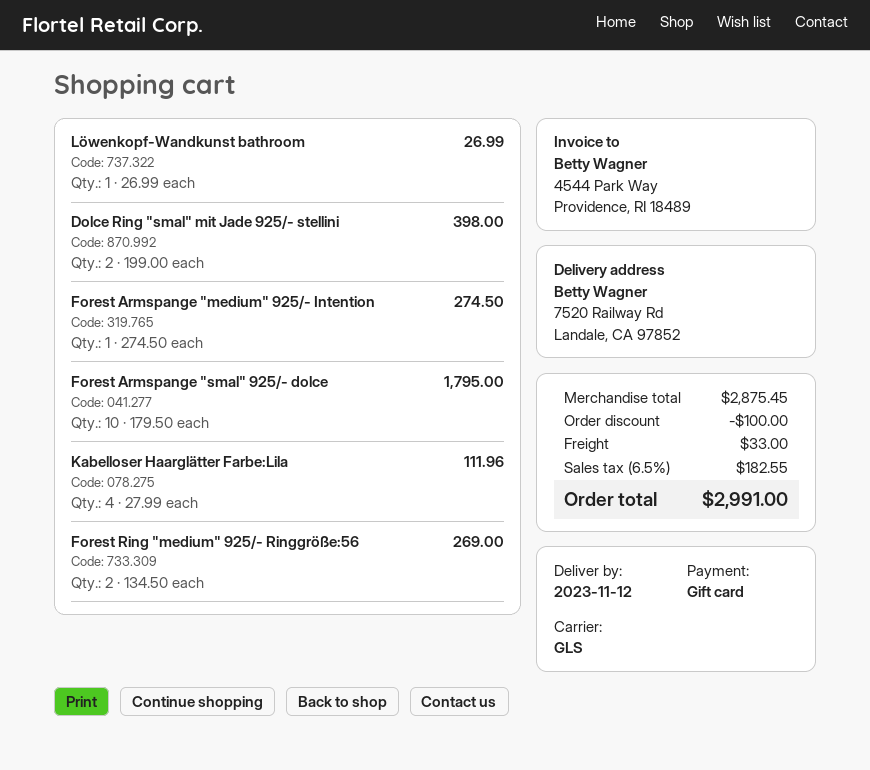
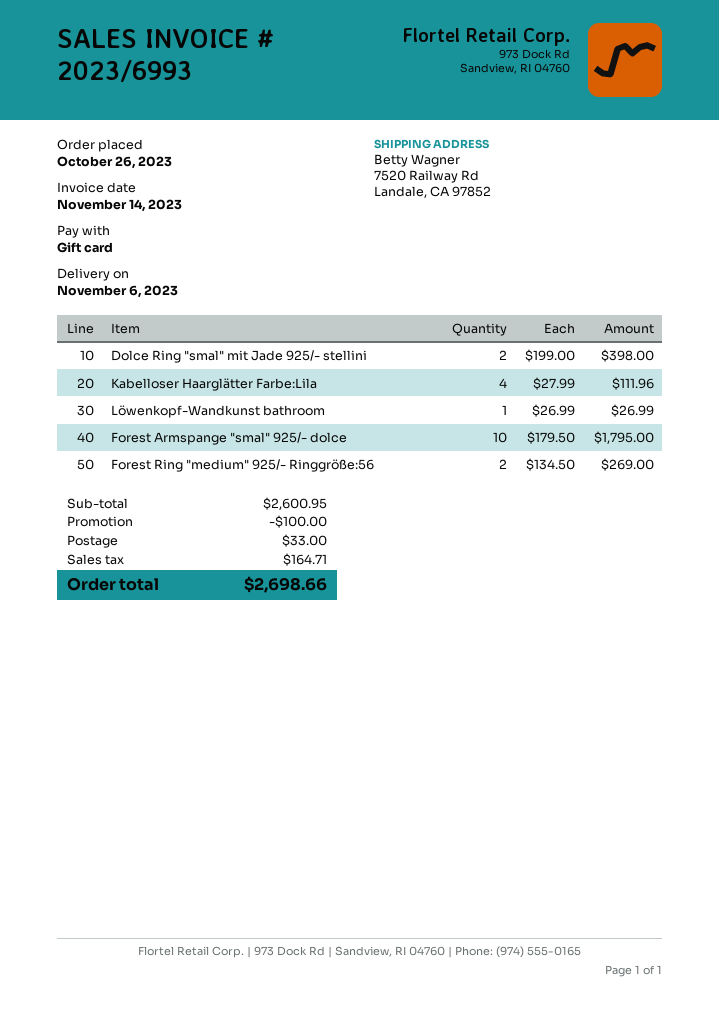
delivery date: 2023-11-12 -> 2023-11-06
Forest Armspange "medium" 925/- Intention: 1 x 274.50 = 274.50 -> none
subtotal: 2875.45 -> 2600.95
tax: 182.55 -> 164.71
total: 2991.00 -> 2698.66

